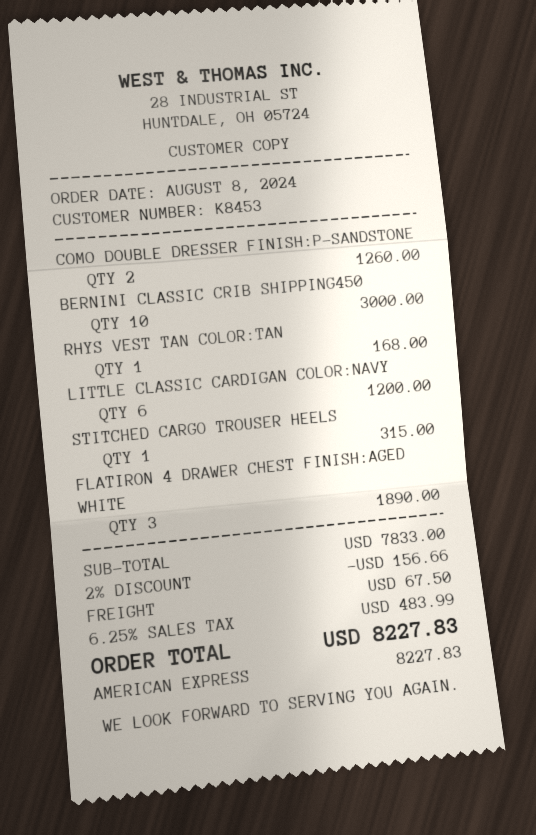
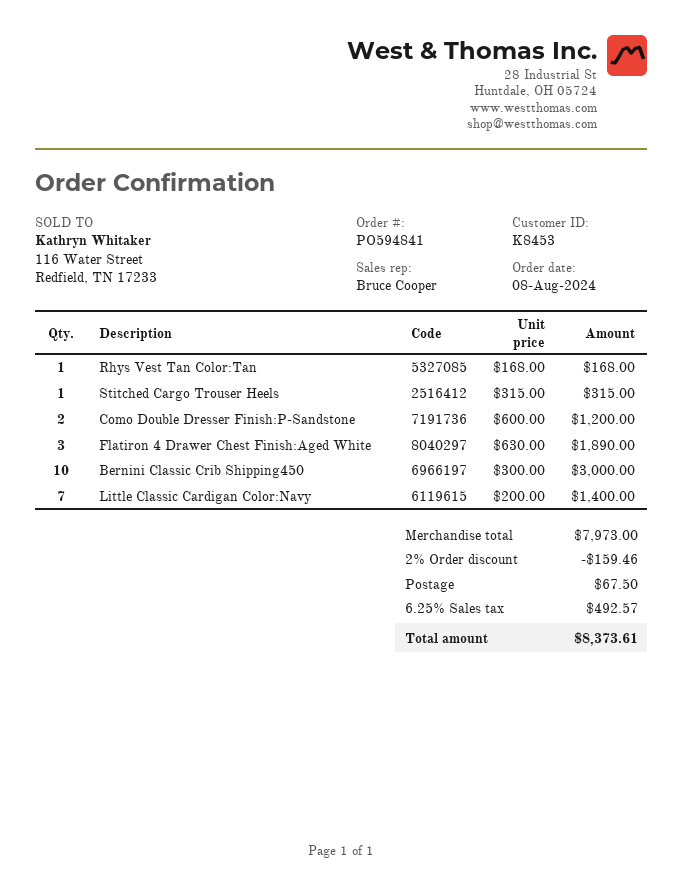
COMO DOUBLE DRESSER FINISH:P-SANDSTONE: 2 for 1260.00 -> 2 for 1200.00
LITTLE CLASSIC CARDIGAN COLOR:NAVY: 6 for 1200.00 -> 7 for 1400.00
subtotal: 7833.00 -> 7973.00
discount: 2% = 156.66 -> 2% = 159.46
tax: 6.25% = 483.99 -> 6.25% = 492.57
total: 8227.83 -> 8373.61

